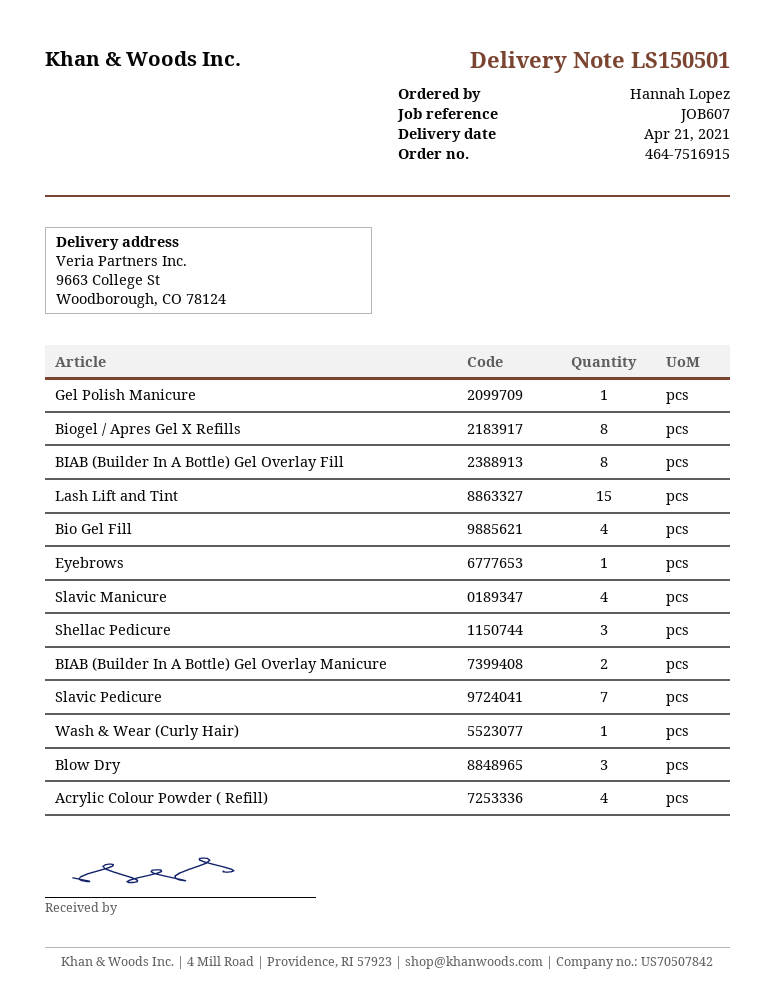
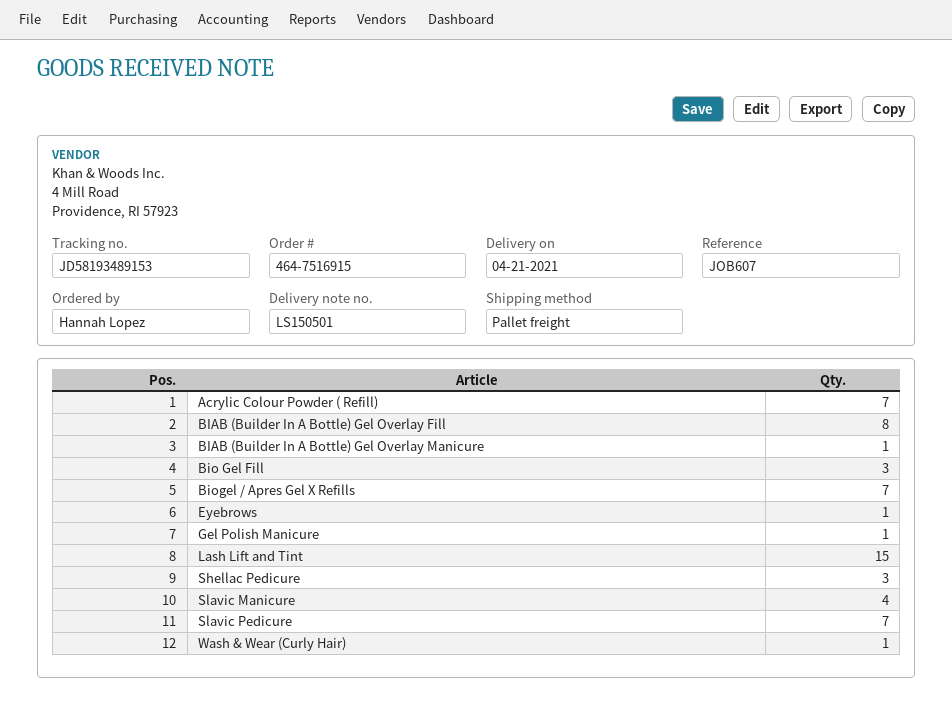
Biogel / Apres Gel X Refills: 8 -> 7
Bio Gel Fill: 4 -> 3
BIAB (Builder In A Bottle) Gel Overlay Manicure: 2 -> 1
Blow Dry: 3 -> none
Acrylic Colour Powder ( Refill): 4 -> 7

